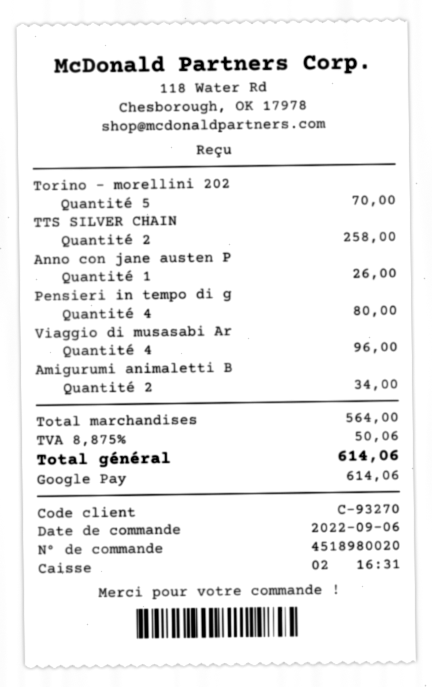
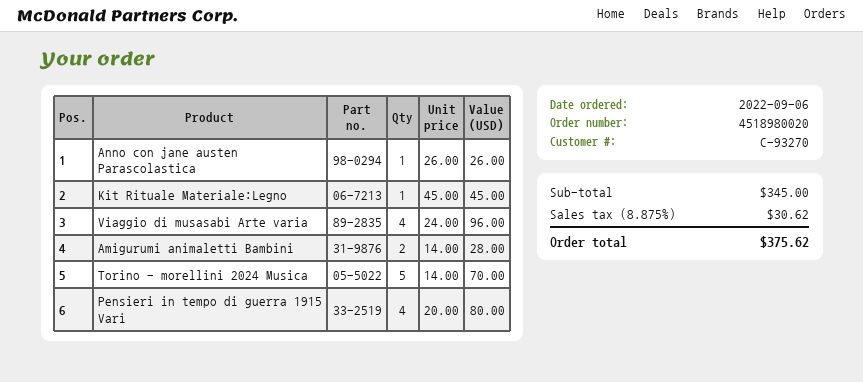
TTS SILVER CHAIN: 2 for 258.00 -> none
Amigurumi animaletti B: 2 for 34.00 -> 2 for 28.00
Kit Rituale Materiale:Legno: none -> 1 for 45.00
subtotal: 564.00 -> 345.00
tax: 8.875% = 50.06 -> 8.875% = 30.62
total: 614.06 -> 375.62

